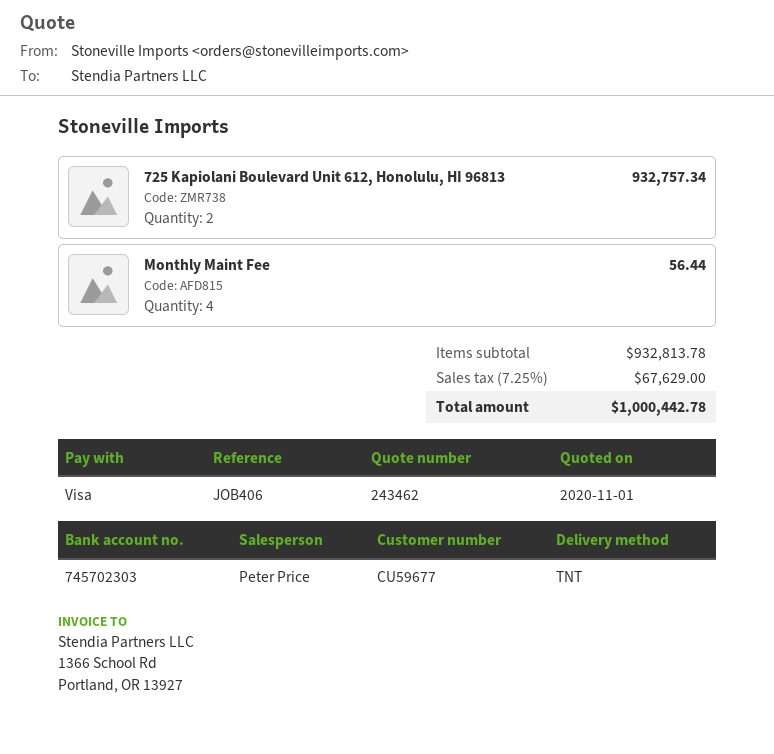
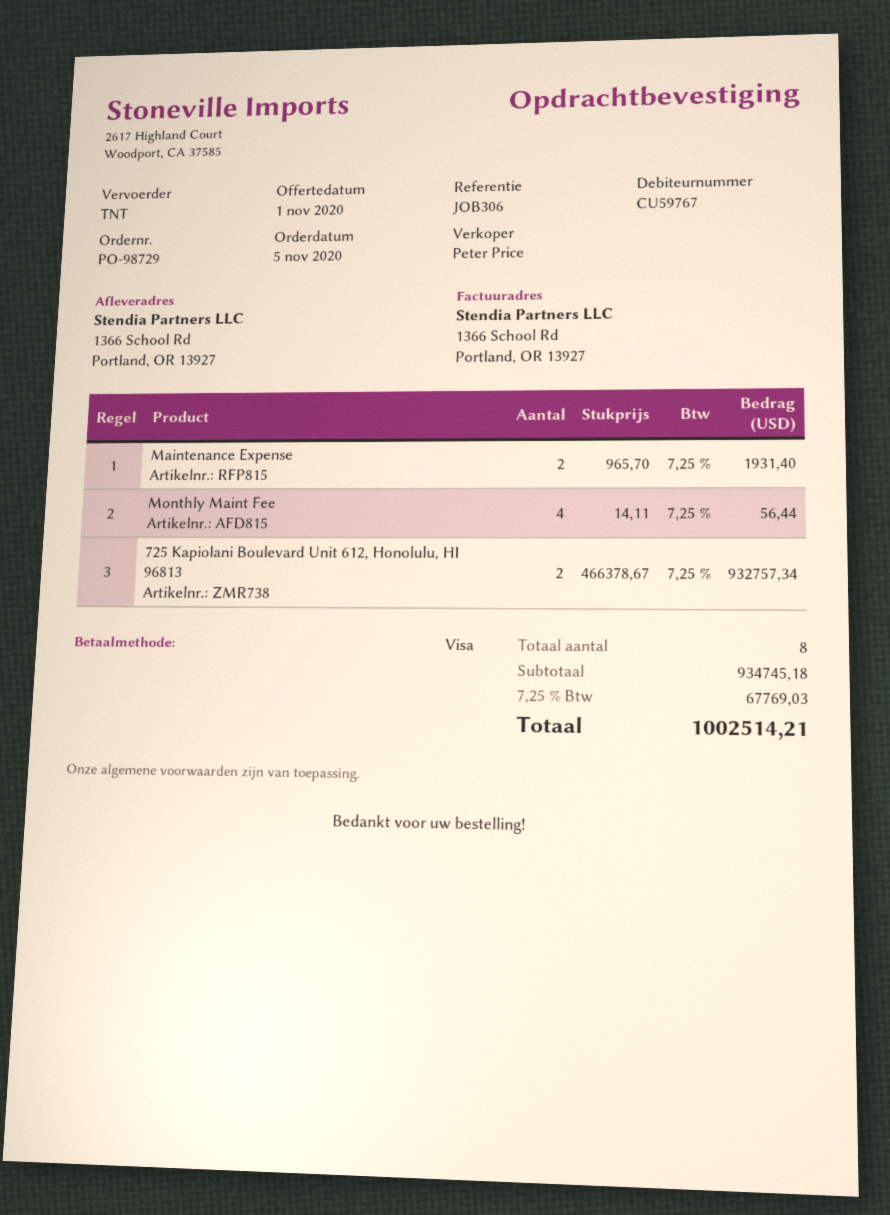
customer number: CU59677 -> CU59767
reference: JOB406 -> JOB306
Maintenance Expense: none -> 2 for 1931.40
subtotal: 932813.78 -> 934745.18
tax: 7.25% = 67629.00 -> 7.25% = 67769.03
total: 1000442.78 -> 1002514.21

